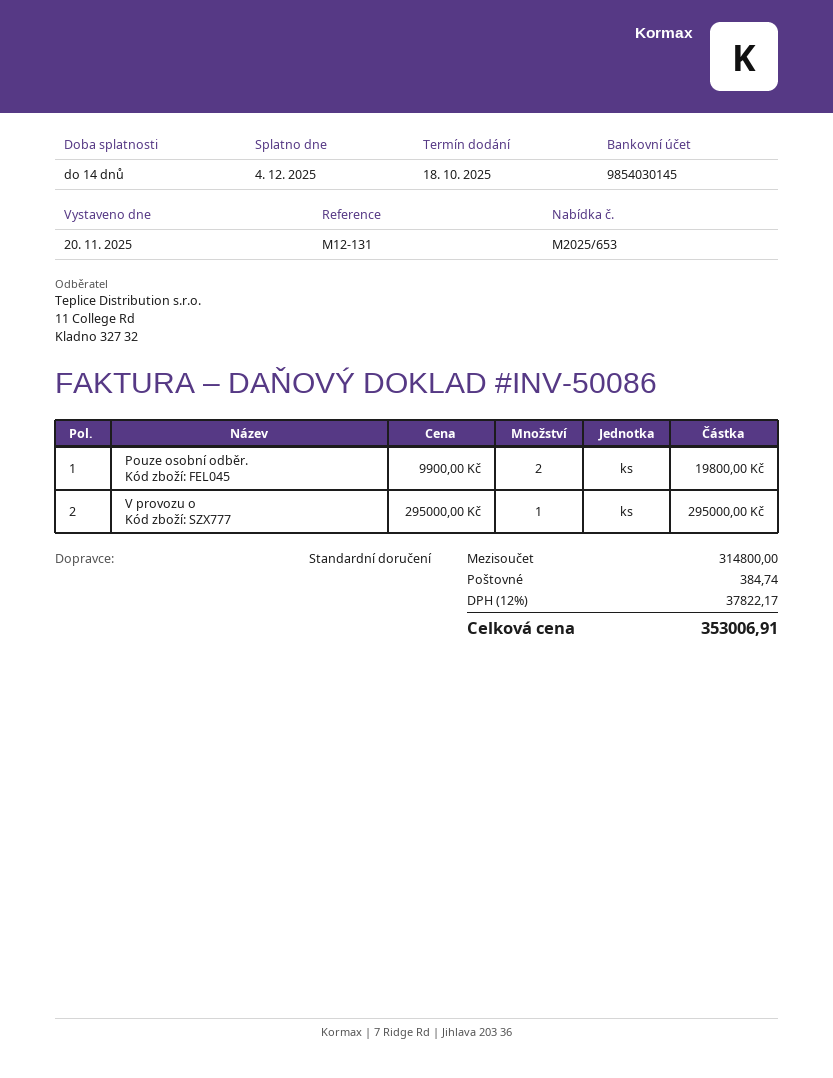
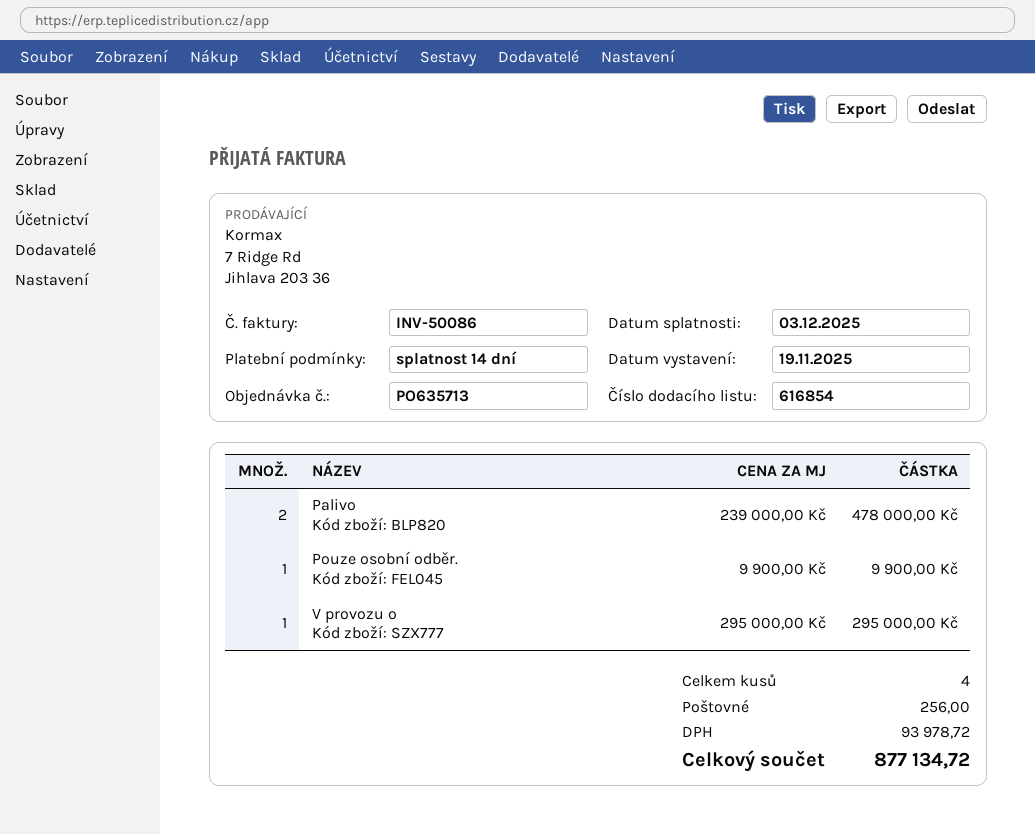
invoice date: 2025-11-20 -> 2025-11-19
due date: 2025-12-04 -> 2025-12-03
Pouze osobní odběr.: 2 x 9900.00 = 19800.00 -> 1 x 9900.00 = 9900.00
Palivo: none -> 2 x 239000.00 = 478000.00
shipping: 384.74 -> 256.00
tax: 37822.17 -> 93978.72
total: 353006.91 -> 877134.72

